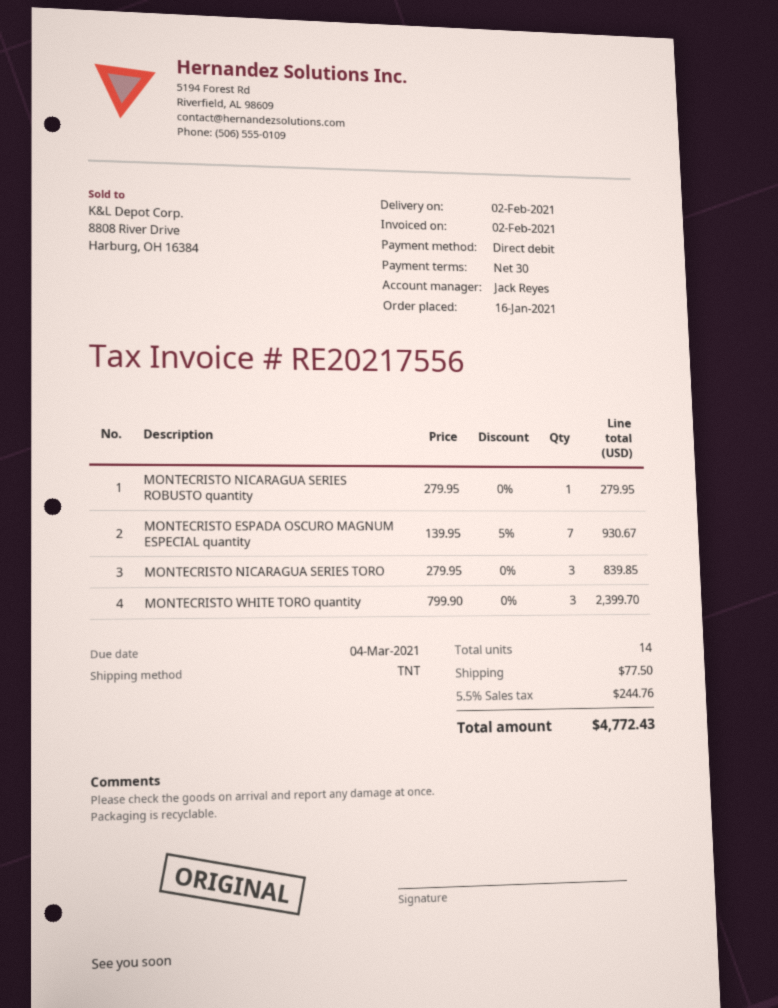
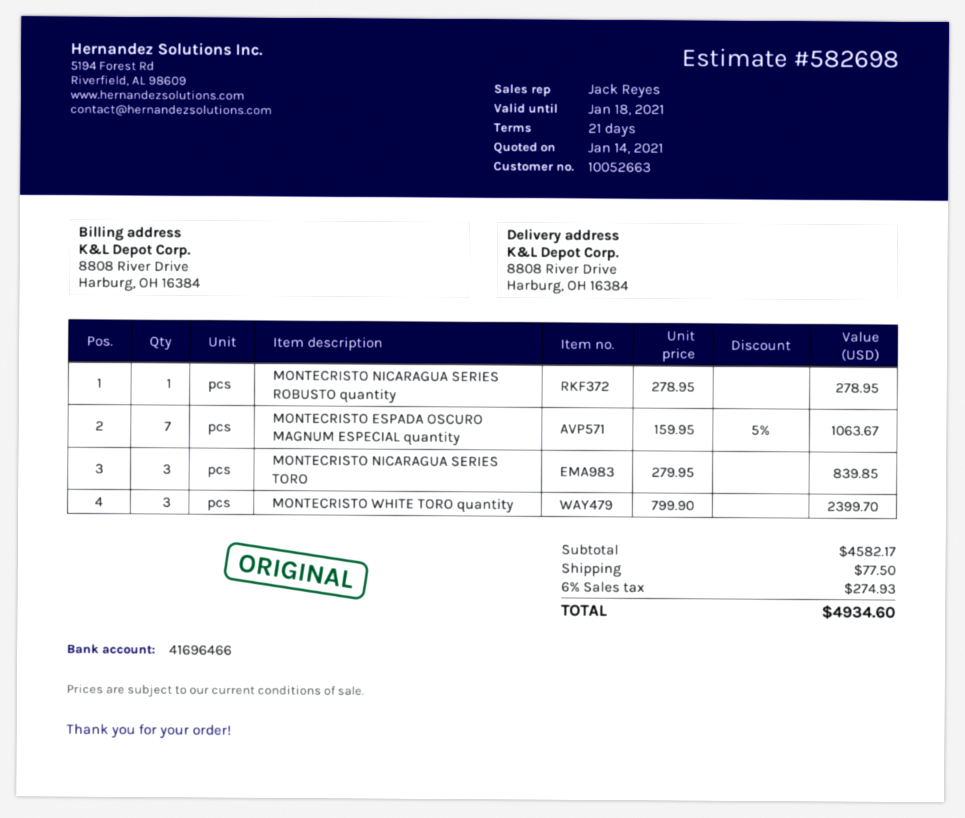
payment terms: 30 days -> 21 days
MONTECRISTO NICARAGUA SERIES ROBUSTO quantity: 1 x 279.95 = 279.95 -> 1 x 278.95 = 278.95
MONTECRISTO ESPADA OSCURO MAGNUM ESPECIAL quantity: 7 x 139.95 - 5% = 930.67 -> 7 x 159.95 - 5% = 1063.67
tax: 5.5% = 244.76 -> 6% = 274.93
total: 4772.43 -> 4934.60

